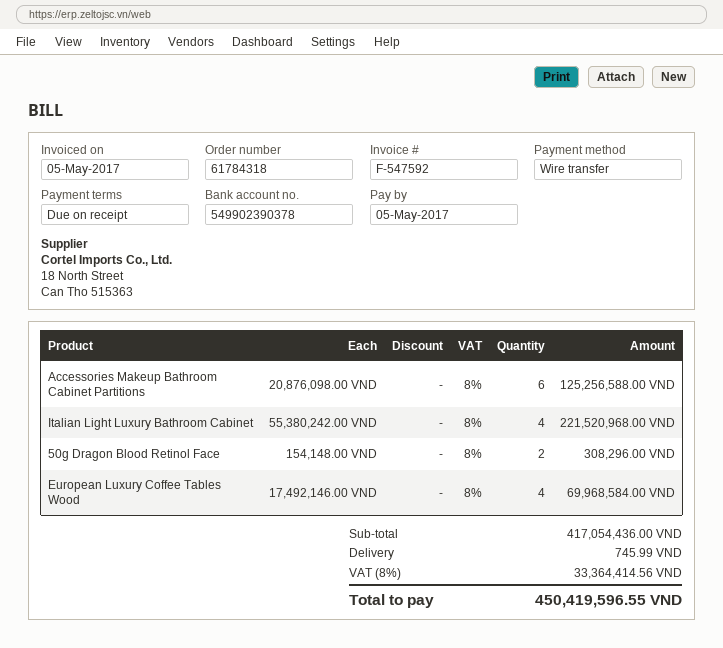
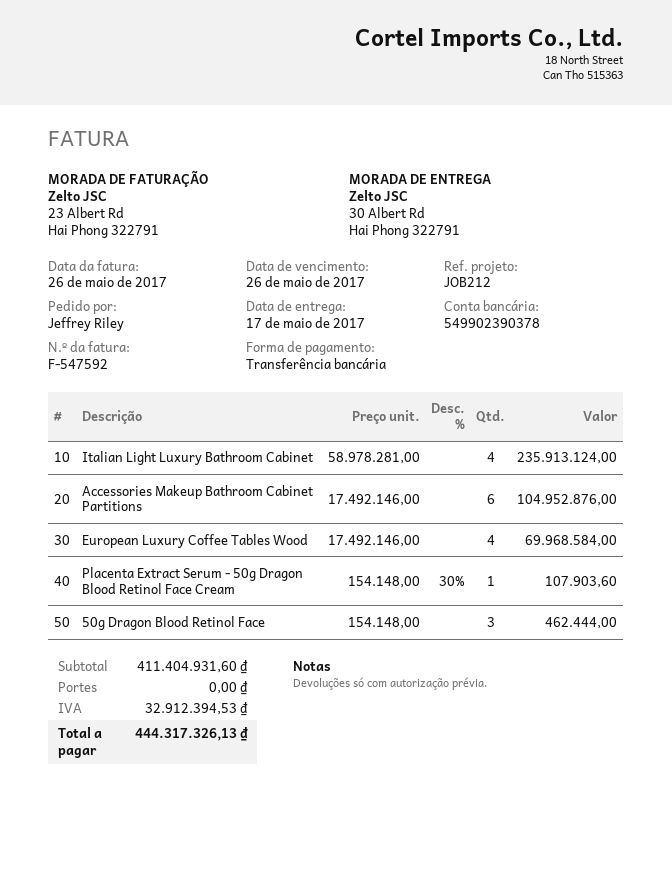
invoice date: 2017-05-05 -> 2017-05-26
due date: 2017-05-05 -> 2017-05-26
Accessories Makeup Bathroom Cabinet Partitions: 6 x 20876098.00 = 125256588.00 -> 6 x 17492146.00 = 104952876.00
Italian Light Luxury Bathroom Cabinet: 4 x 55380242.00 = 221520968.00 -> 4 x 58978281.00 = 235913124.00
50g Dragon Blood Retinol Face: 2 x 154148.00 = 308296.00 -> 3 x 154148.00 = 462444.00
Placenta Extract Serum - 50g Dragon Blood Retinol Face Cream: none -> 1 x 154148.00 - 30% = 107903.60
subtotal: 417054436.00 -> 411404931.60
shipping: 745.99 -> 0.00
tax: 33364414.56 -> 32912394.53
total: 450419596.55 -> 444317326.13

